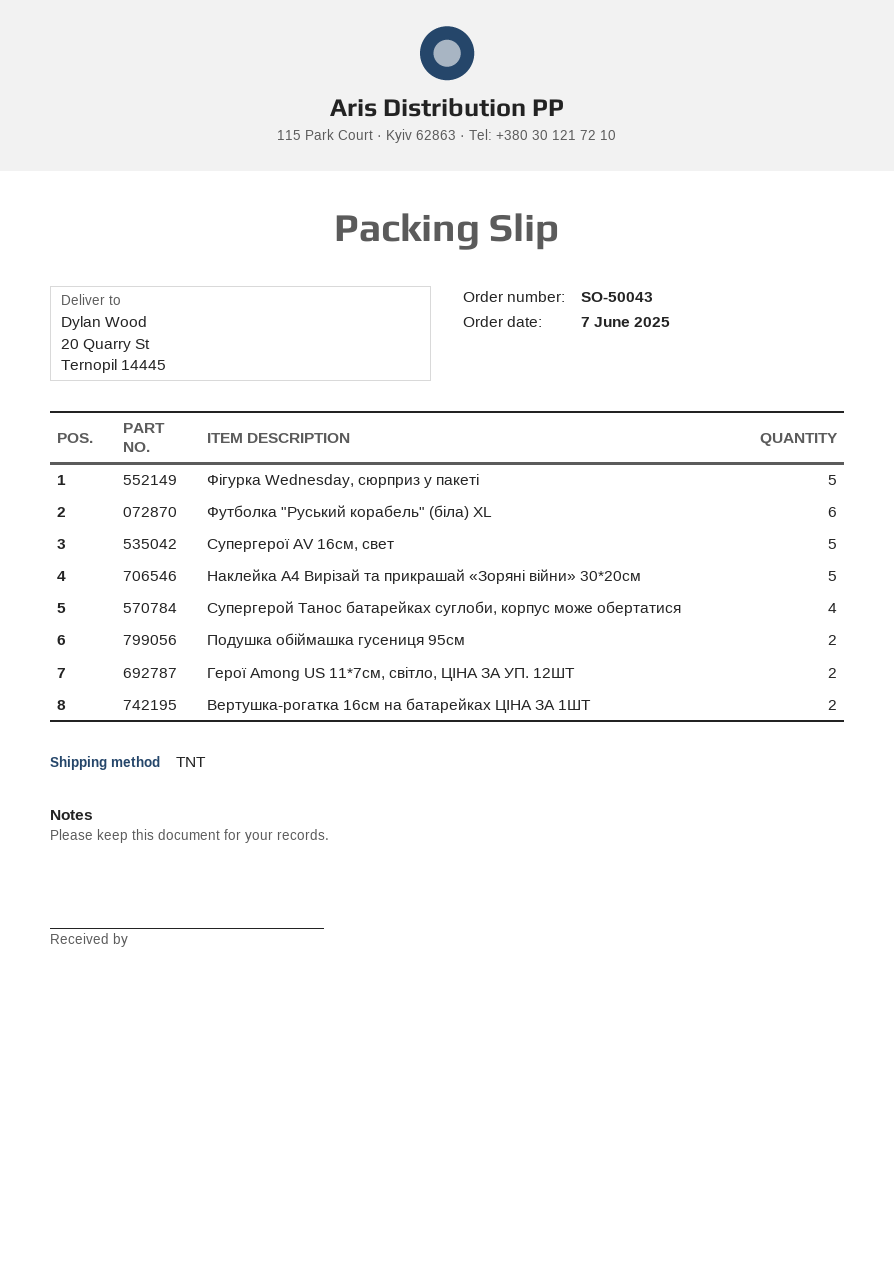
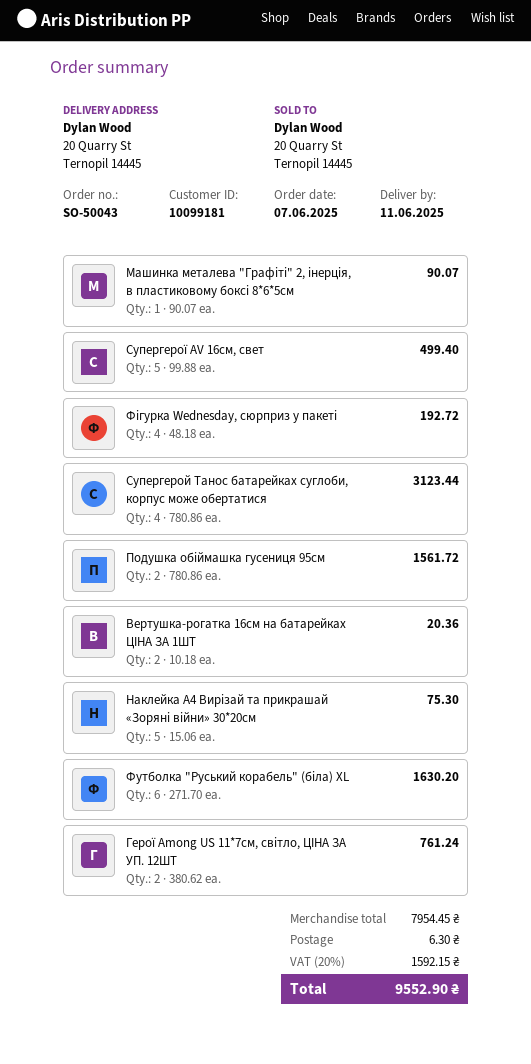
Фігурка Wednesday, сюрприз у пакеті: 5 -> 4
Машинка металева "Графіті" 2, інерція, в пластиковому боксі 8*6*5см: none -> 1

